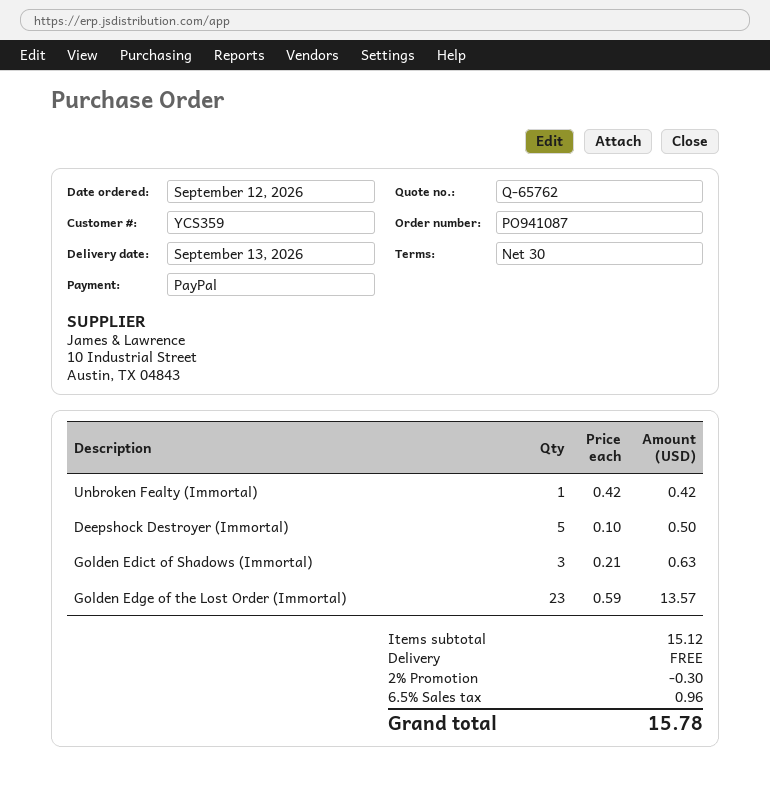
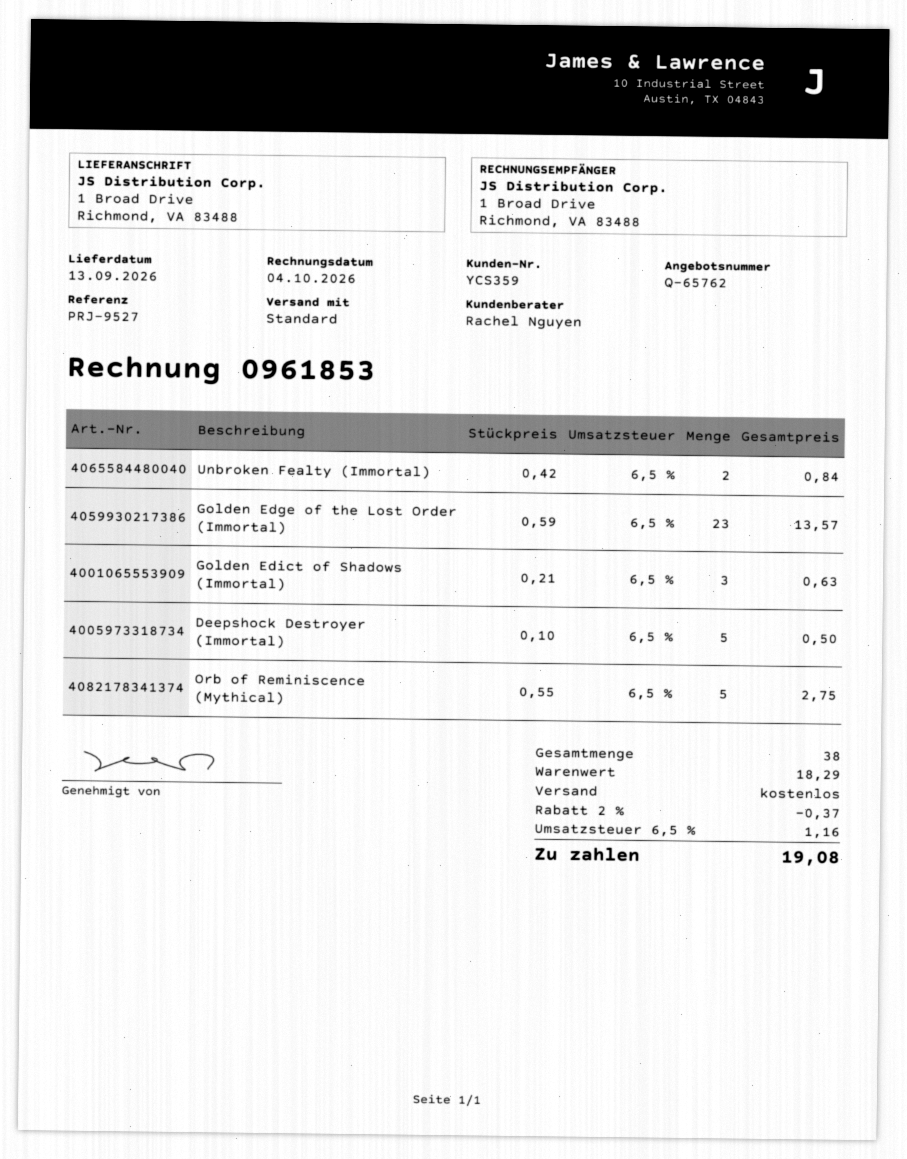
Unbroken Fealty (Immortal): 1 x 0.42 = 0.42 -> 2 x 0.42 = 0.84
Orb of Reminiscence (Mythical): none -> 5 x 0.55 = 2.75
subtotal: 15.12 -> 18.29
discount: 2% = 0.30 -> 2% = 0.37
tax: 6.5% = 0.96 -> 6.5% = 1.16
total: 15.78 -> 19.08

